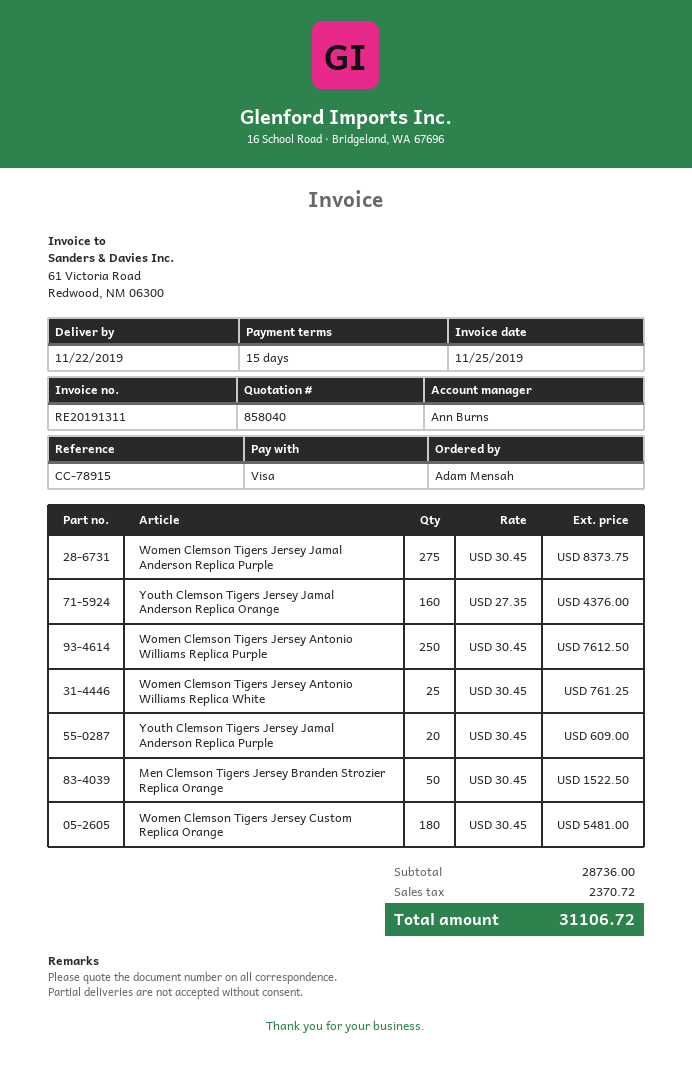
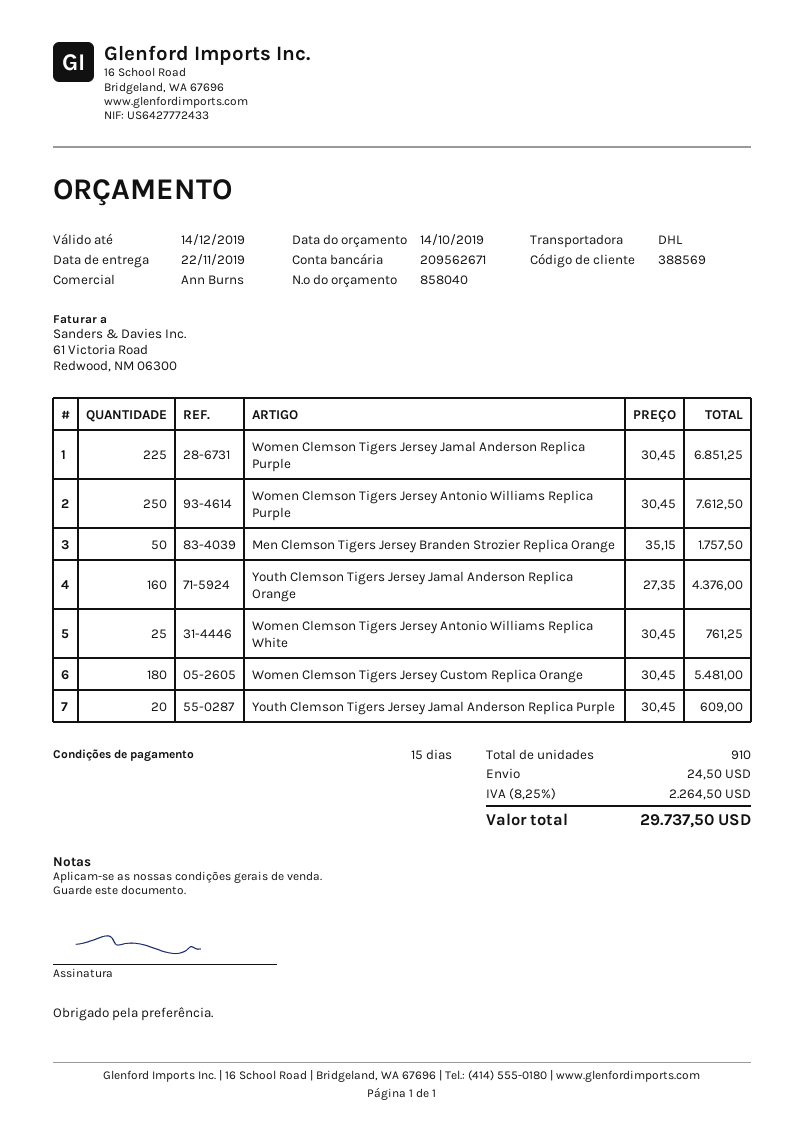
Women Clemson Tigers Jersey Jamal Anderson Replica Purple: 275 x 30.45 = 8373.75 -> 225 x 30.45 = 6851.25
Men Clemson Tigers Jersey Branden Strozier Replica Orange: 50 x 30.45 = 1522.50 -> 50 x 35.15 = 1757.50
shipping: none -> 24.50
tax: 2370.72 -> 2264.50
total: 31106.72 -> 29737.50

